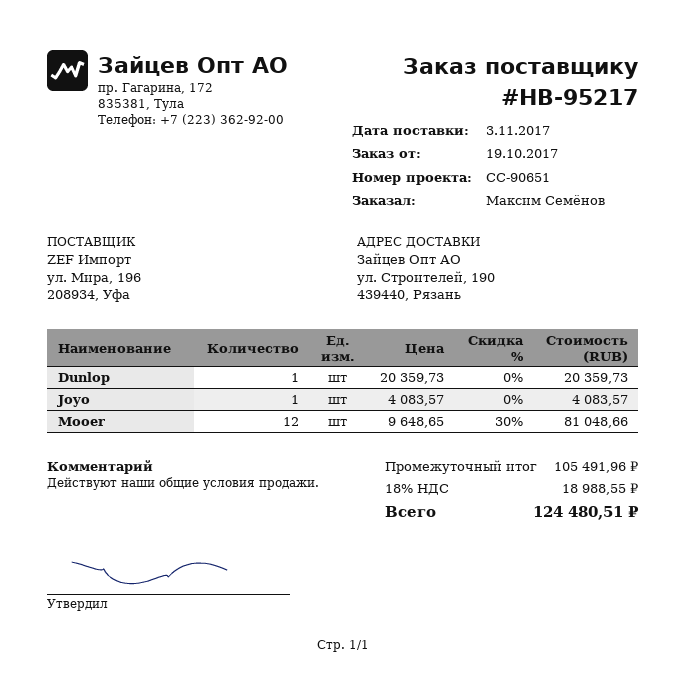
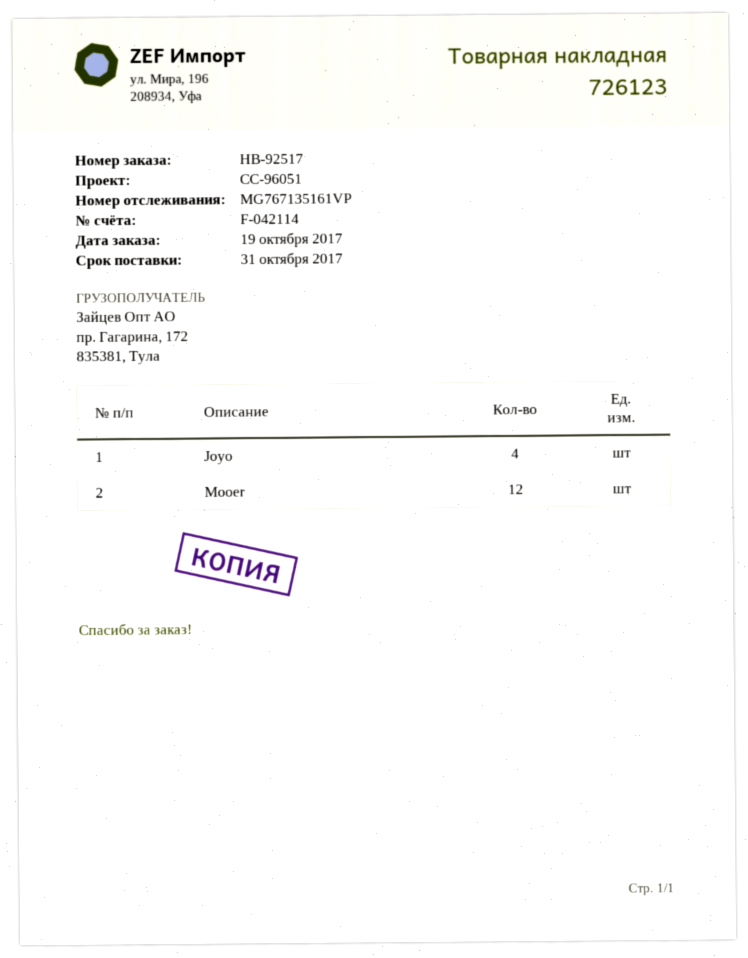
order number: HB-95217 -> HB-92517
delivery date: 2017-11-03 -> 2017-10-31
reference: CC-90651 -> CC-96051
ship to: ул. Строителей, 190, 439440, Рязань -> пр. Гагарина, 172, 835381, Тула
Dunlop: 1 -> none
Joyo: 1 -> 4

